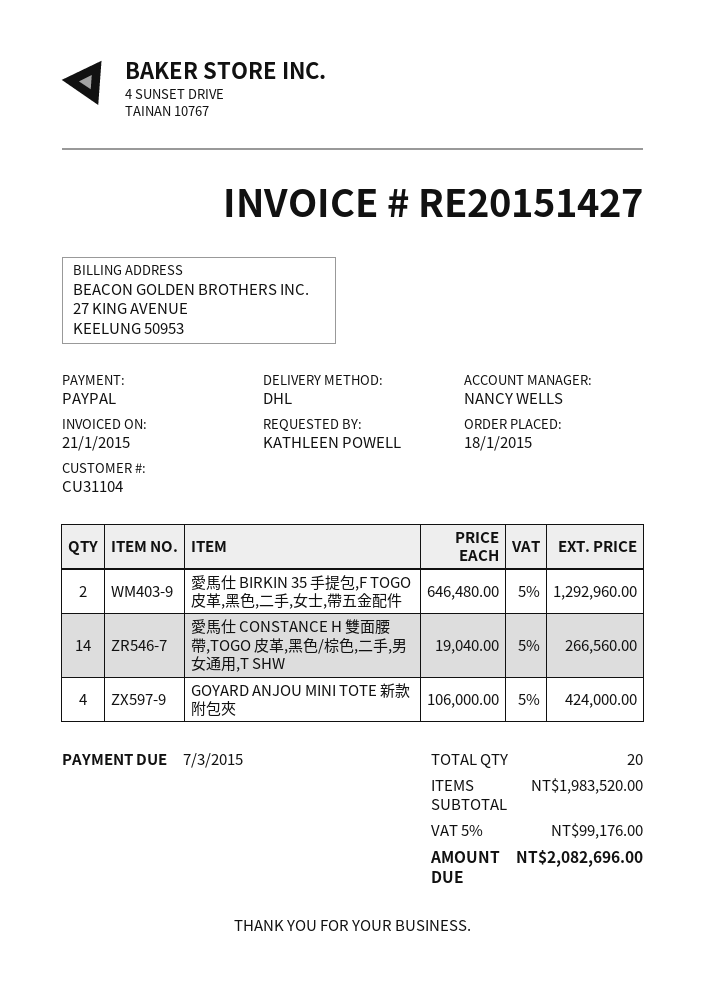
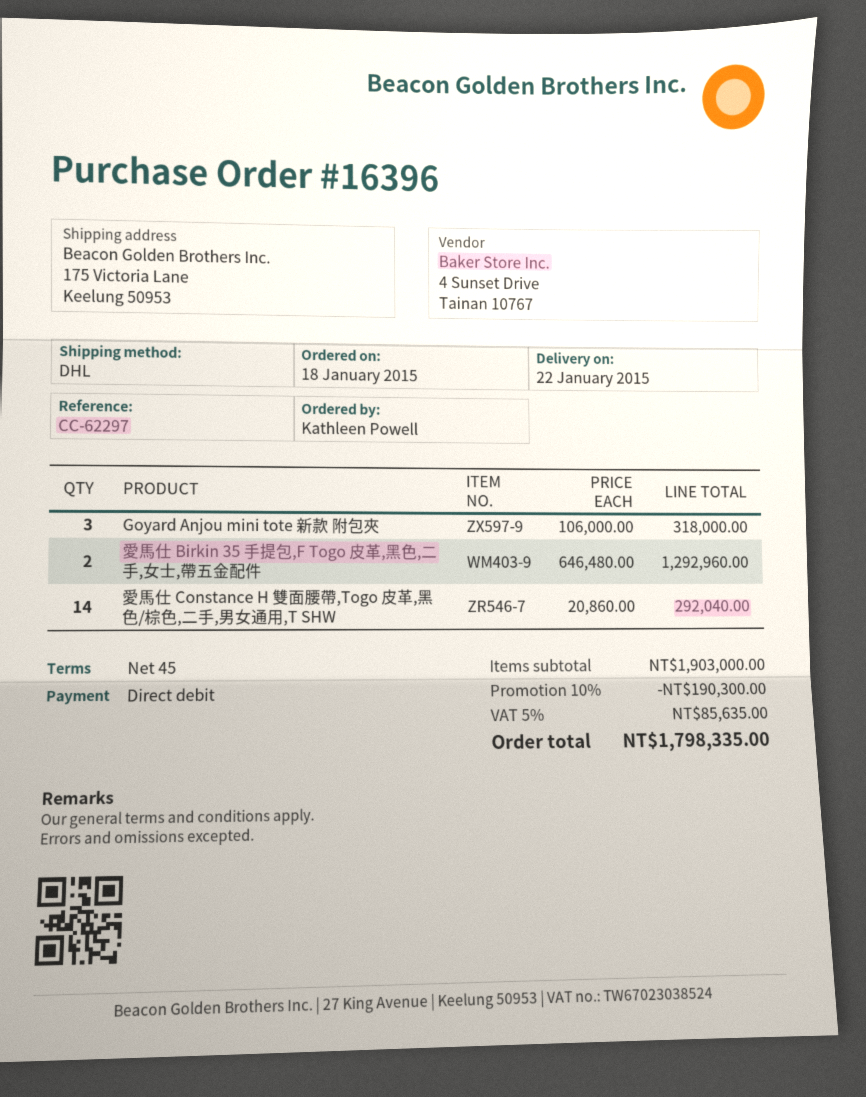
payment method: PayPal -> direct debit
愛馬仕 CONSTANCE H 雙面腰帶,TOGO 皮革,黑色/棕色,二手,男女通用,T SHW: 14 x 19040.00 = 266560.00 -> 14 x 20860.00 = 292040.00
GOYARD ANJOU MINI TOTE 新款 附包夾: 4 x 106000.00 = 424000.00 -> 3 x 106000.00 = 318000.00
subtotal: 1983520.00 -> 1903000.00
discount: none -> 10% = 190300.00
tax: 5% = 99176.00 -> 5% = 85635.00
total: 2082696.00 -> 1798335.00

